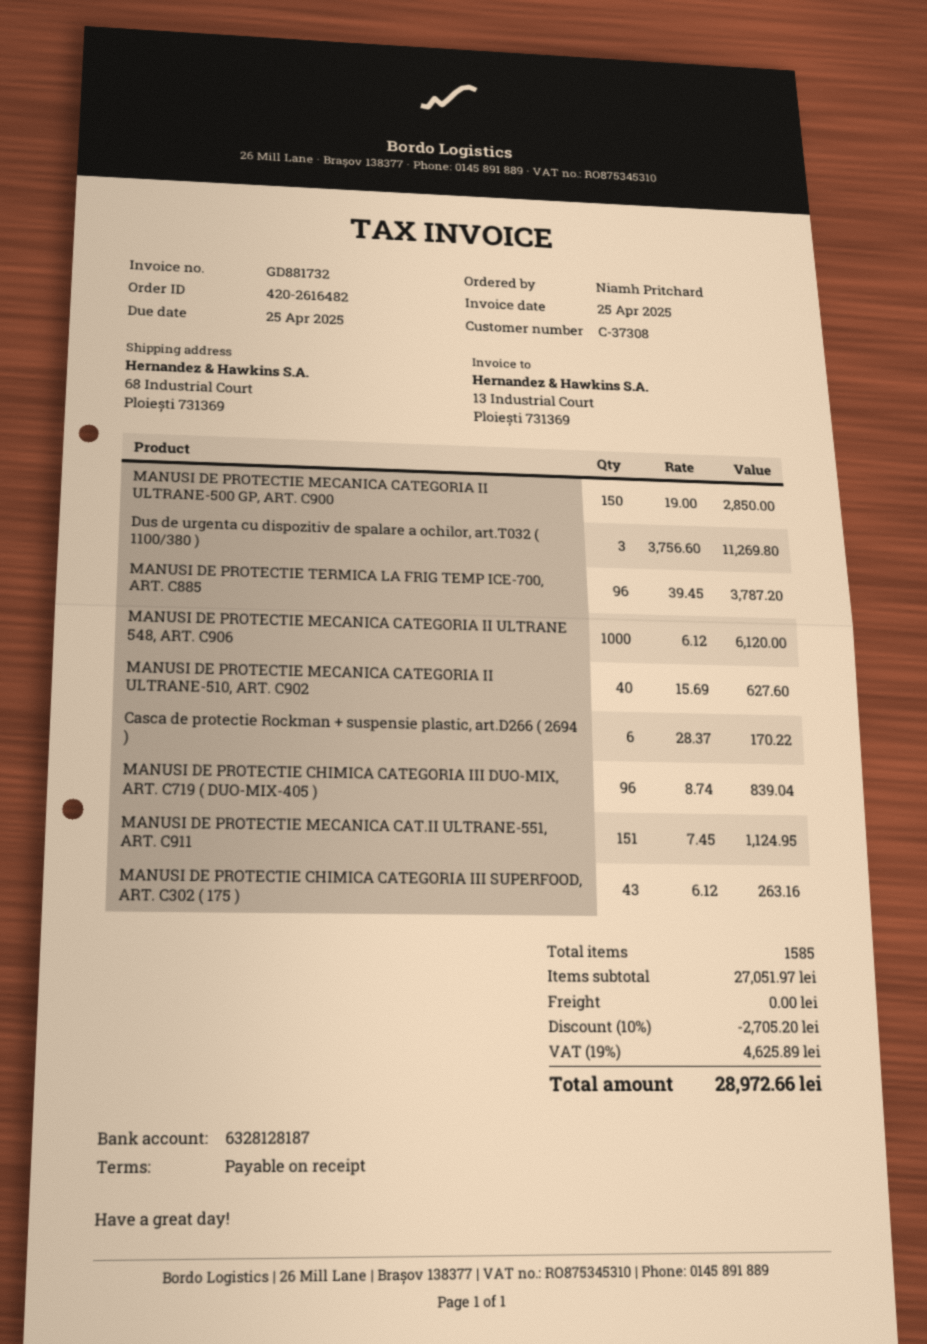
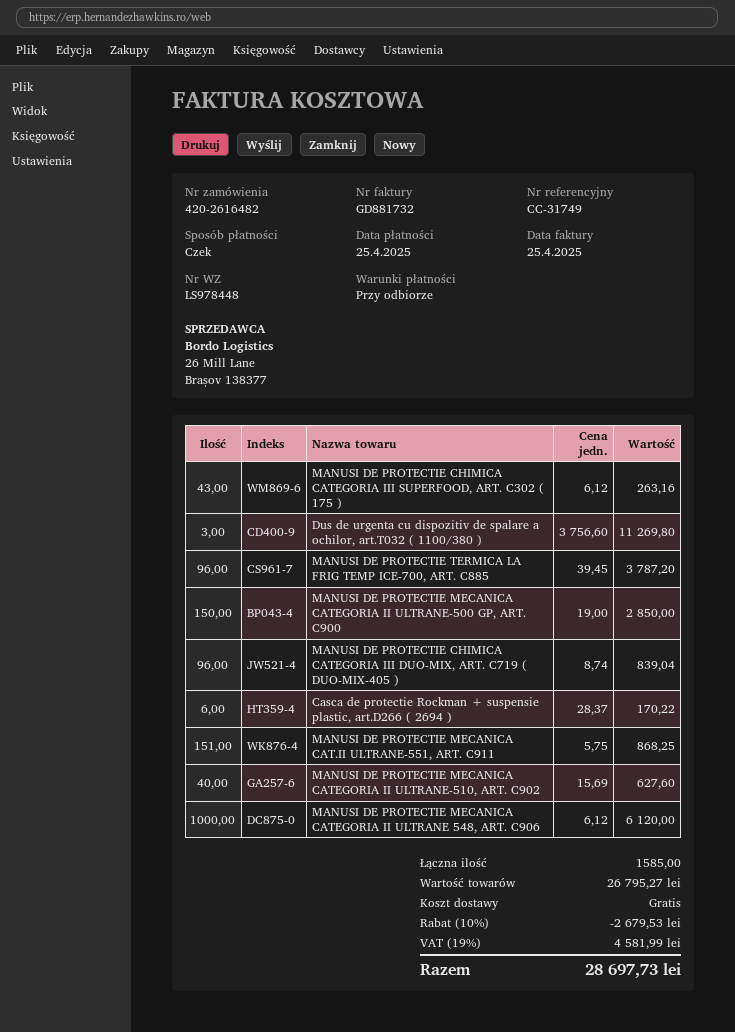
MANUSI DE PROTECTIE MECANICA CAT.II ULTRANE-551, ART. C911: 151 x 7.45 = 1124.95 -> 151 x 5.75 = 868.25
subtotal: 27051.97 -> 26795.27
discount: 10% = 2705.20 -> 10% = 2679.53
tax: 19% = 4625.89 -> 19% = 4581.99
total: 28972.66 -> 28697.73

